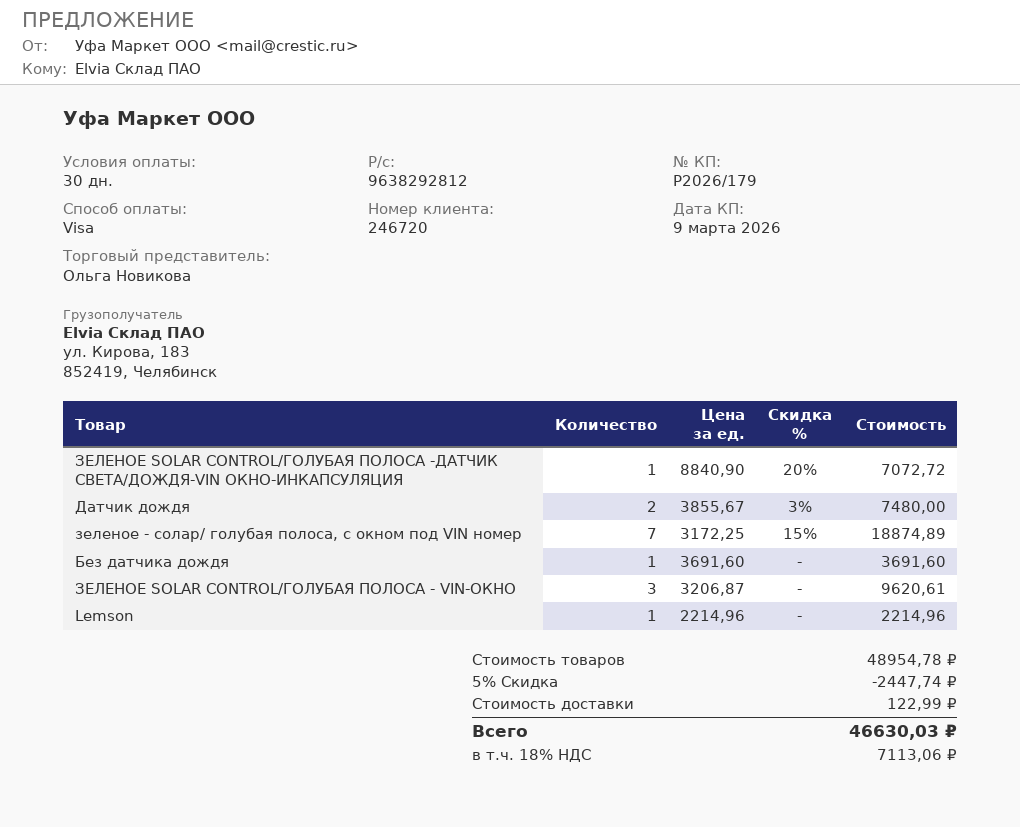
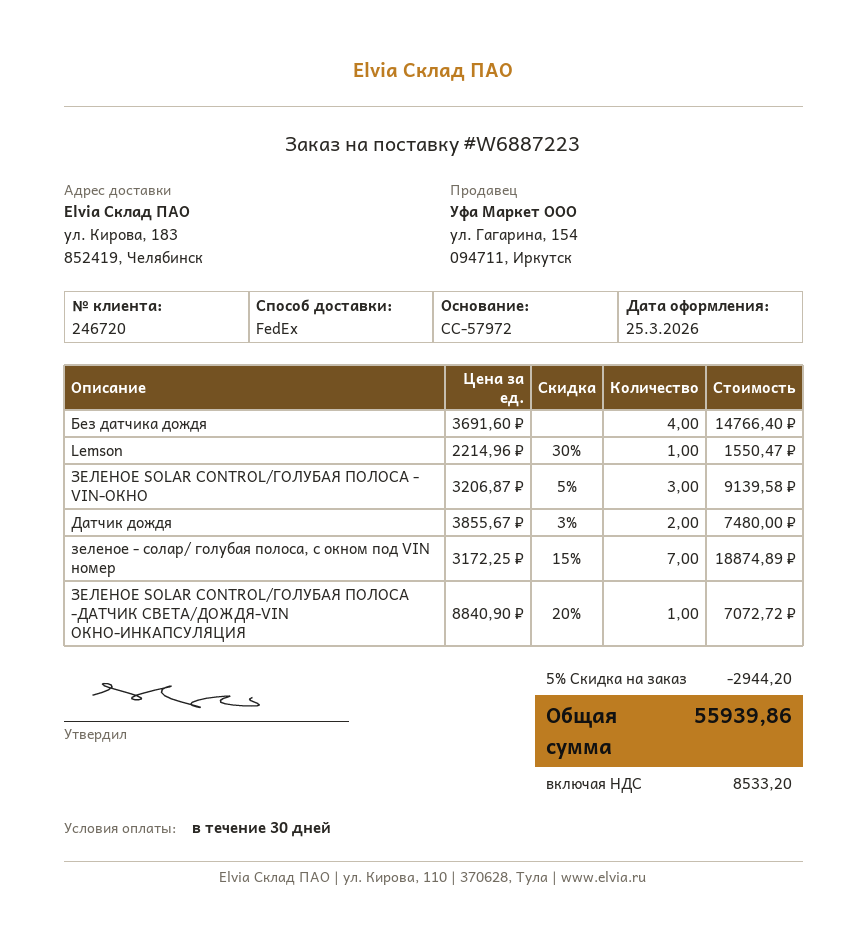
Без датчика дождя: 1 x 3691.60 = 3691.60 -> 4 x 3691.60 = 14766.40
ЗЕЛЕНОЕ SOLAR CONTROL/ГОЛУБАЯ ПОЛОСА - VIN-ОКНО: 3 x 3206.87 = 9620.61 -> 3 x 3206.87 - 5% = 9139.58
Lemson: 1 x 2214.96 = 2214.96 -> 1 x 2214.96 - 30% = 1550.47
discount: 5% = 2447.74 -> 5% = 2944.20
shipping: 122.99 -> none
tax: 7113.06 -> 8533.20
total: 46630.03 -> 55939.86

